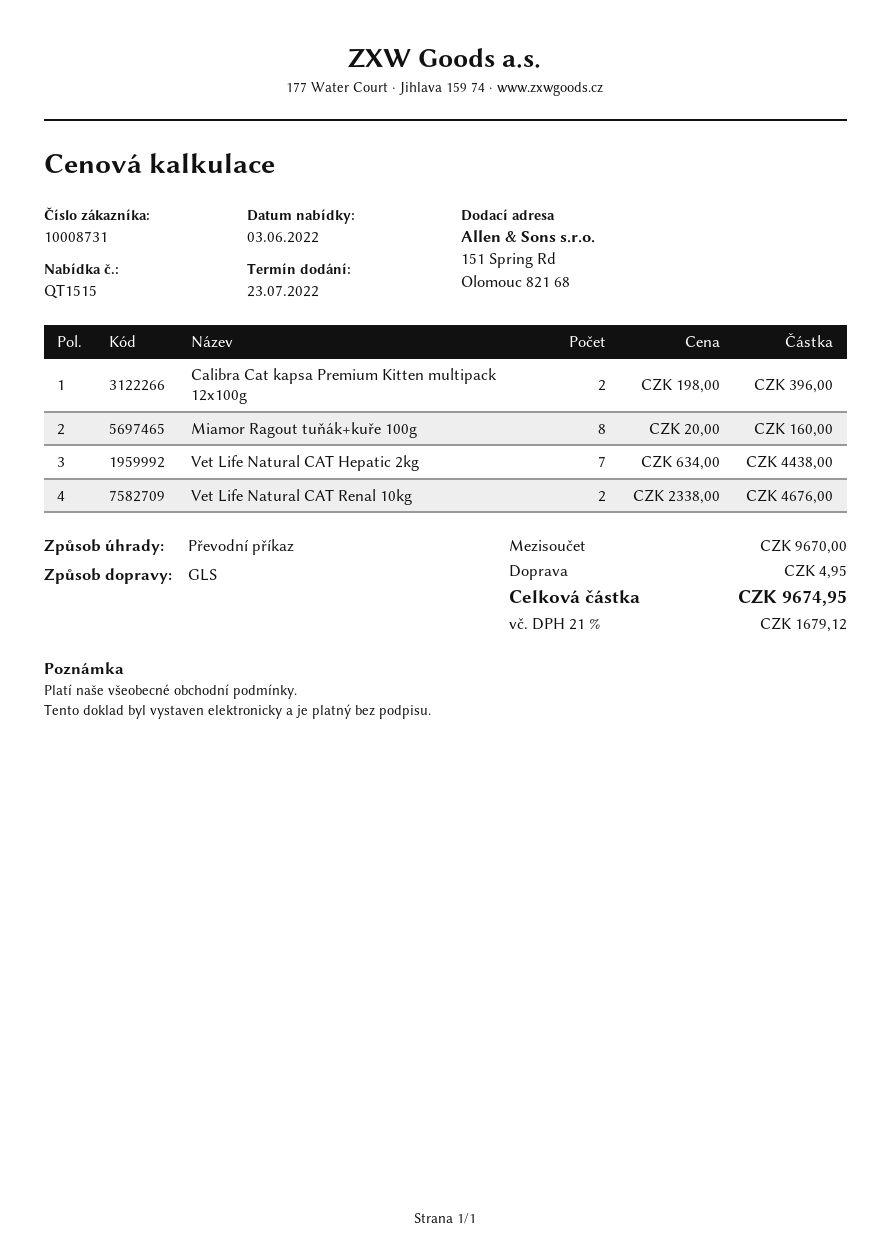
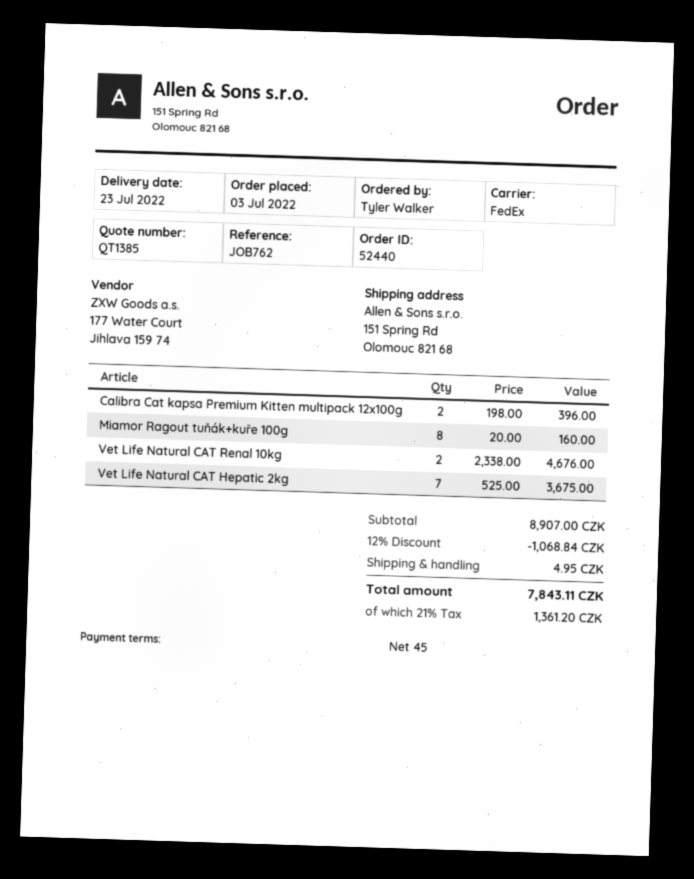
quote number: QT1515 -> QT1385
shipping method: GLS -> FedEx
Vet Life Natural CAT Hepatic 2kg: 7 x 634.00 = 4438.00 -> 7 x 525.00 = 3675.00
subtotal: 9670.00 -> 8907.00
discount: none -> 12% = 1068.84
tax: 21% = 1679.12 -> 21% = 1361.20
total: 9674.95 -> 7843.11

